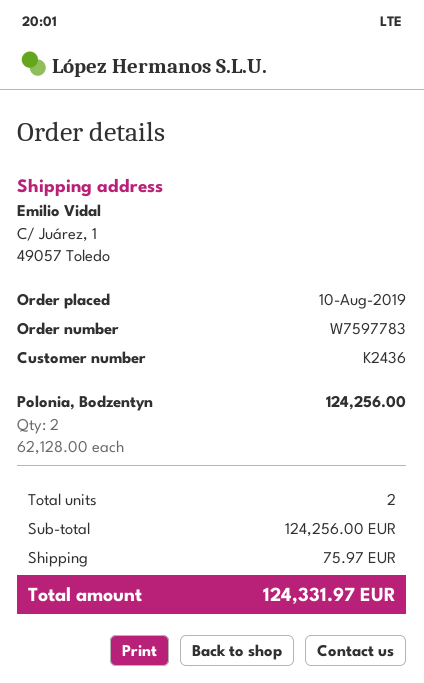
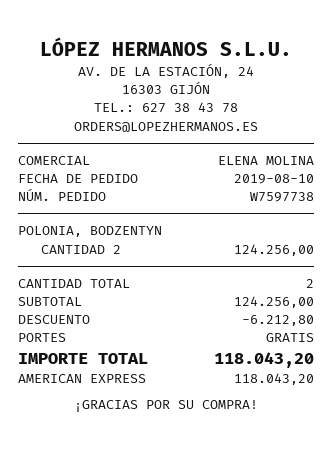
order number: W7597783 -> W7597738
discount: none -> 6212.80
shipping: 75.97 -> 0.00
total: 124331.97 -> 118043.20

